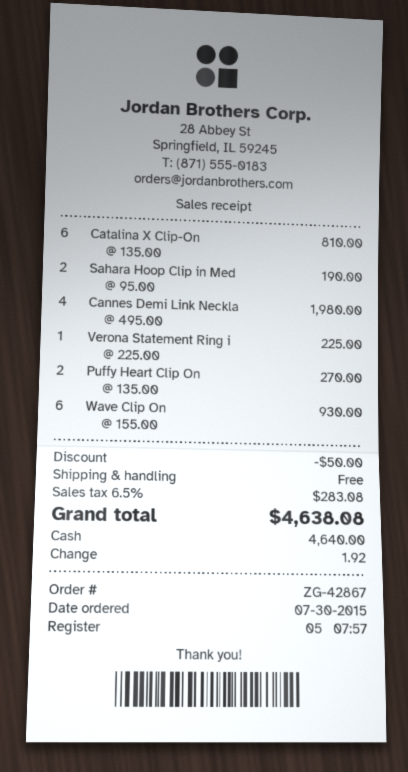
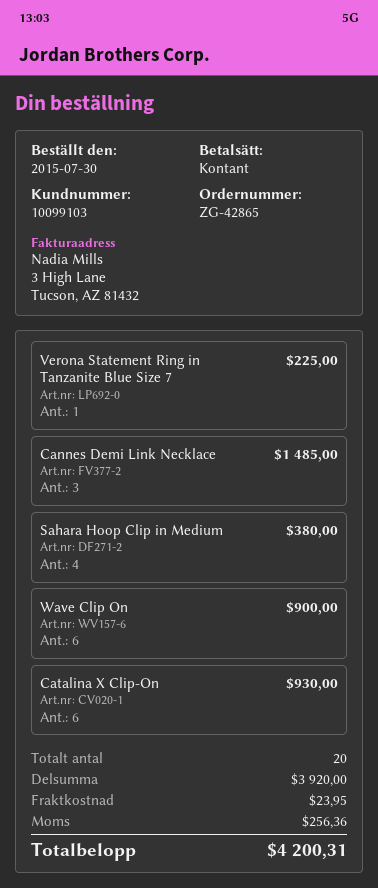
order number: ZG-42867 -> ZG-42865
Catalina X Clip-On: 6 for 810.00 -> 6 for 930.00
Sahara Hoop Clip in Med: 2 for 190.00 -> 4 for 380.00
Cannes Demi Link Neckla: 4 for 1980.00 -> 3 for 1485.00
Puffy Heart Clip On: 2 for 270.00 -> none
Wave Clip On: 6 for 930.00 -> 6 for 900.00
discount: 50.00 -> none
shipping: 0.00 -> 23.95
tax: 283.08 -> 256.36
total: 4638.08 -> 4200.31

